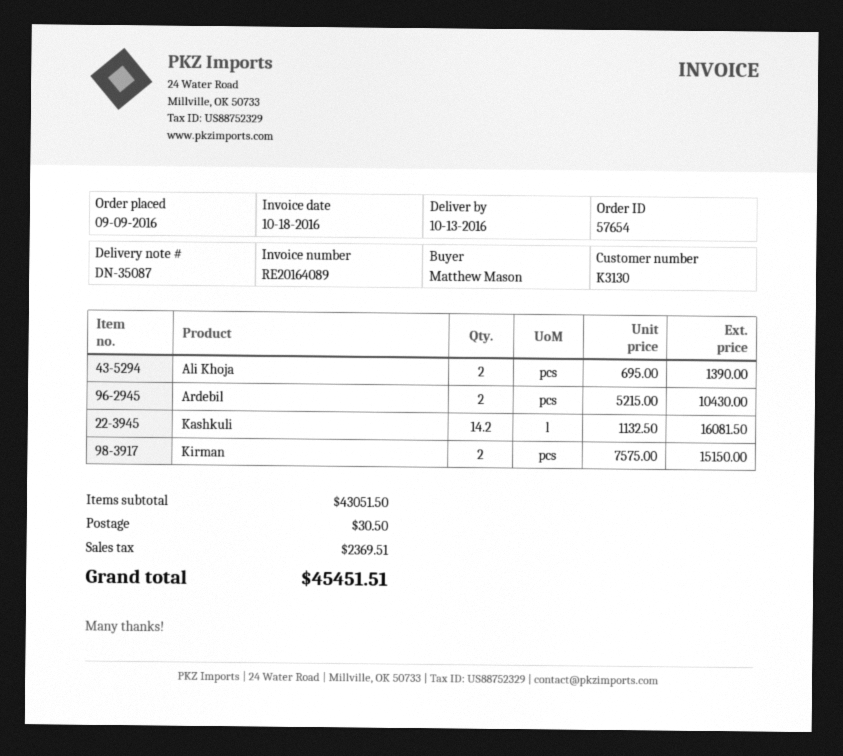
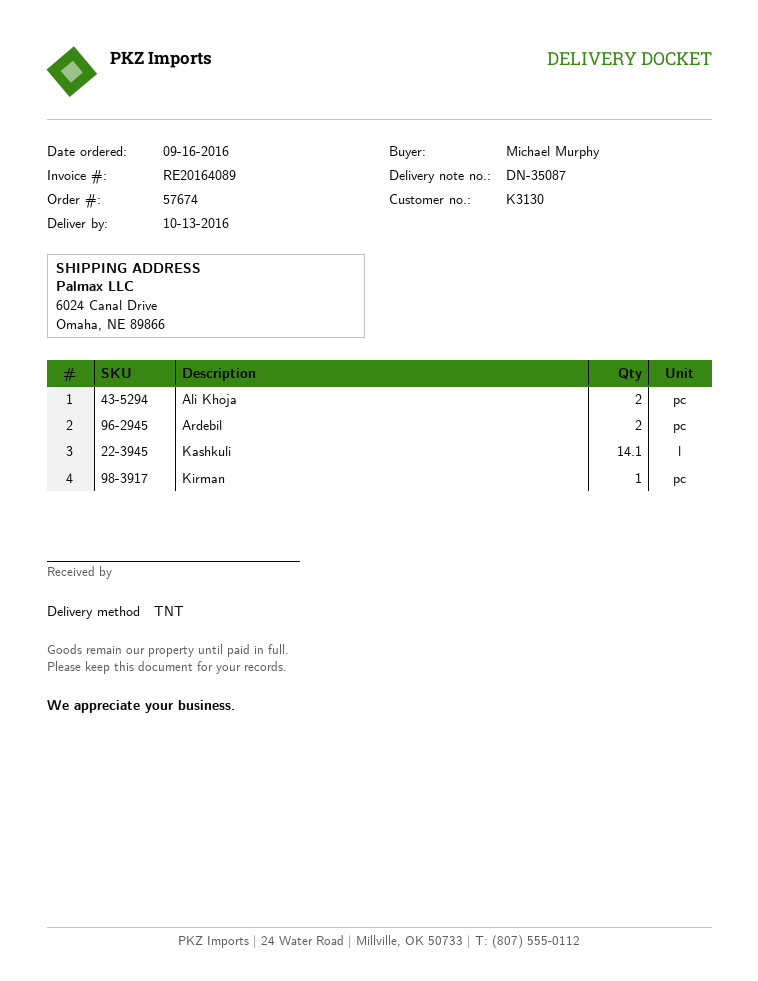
order number: 57654 -> 57674
order date: 2016-09-09 -> 2016-09-16
ordered by: Matthew Mason -> Michael Murphy
Kashkuli: 14.2 -> 14.1
Kirman: 2 -> 1

